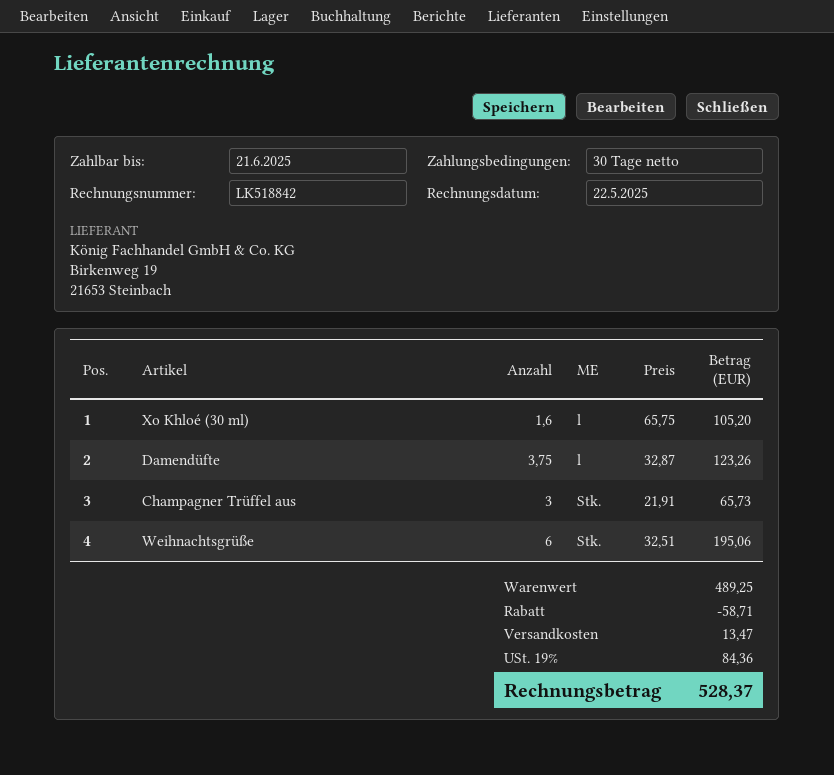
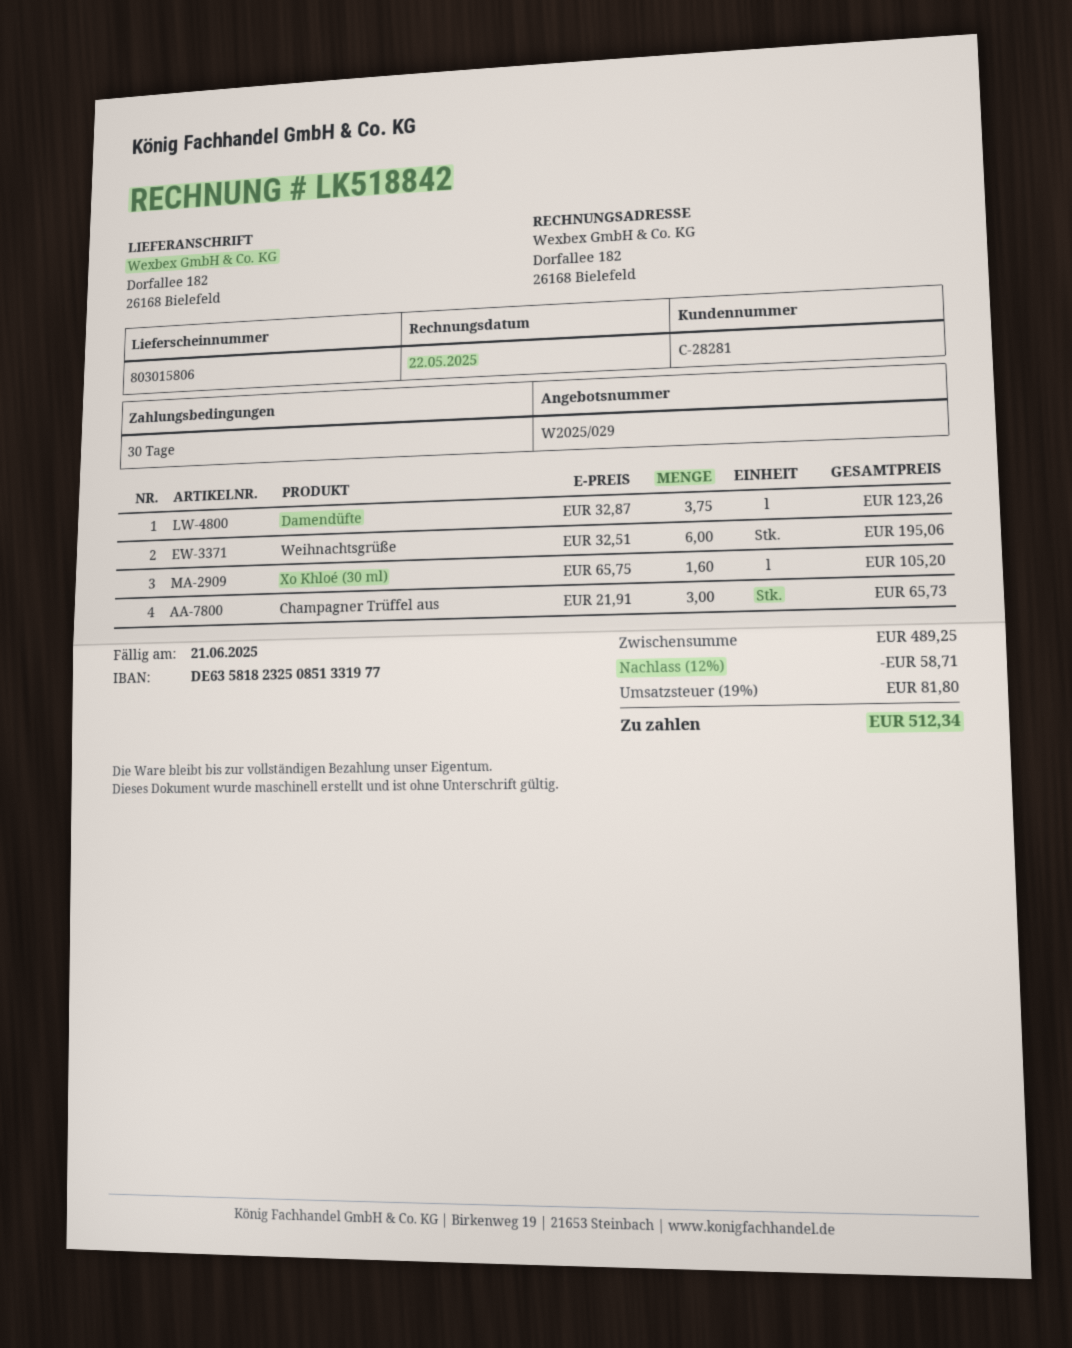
shipping: 13.47 -> none
tax: 19% = 84.36 -> 19% = 81.80
total: 528.37 -> 512.34

